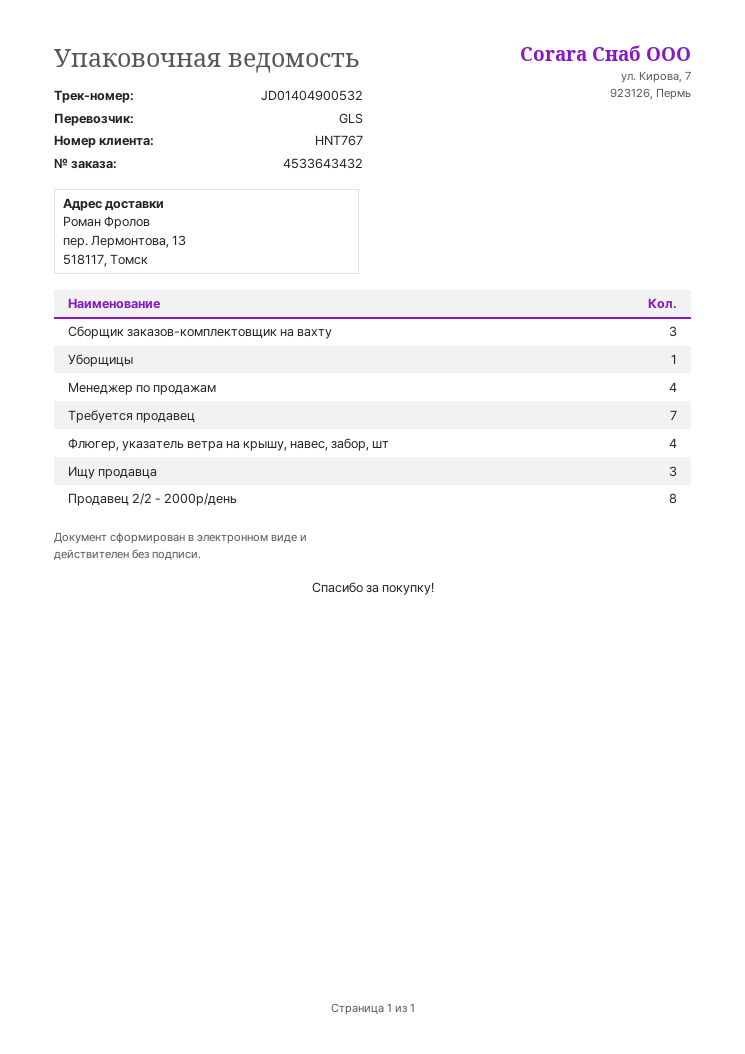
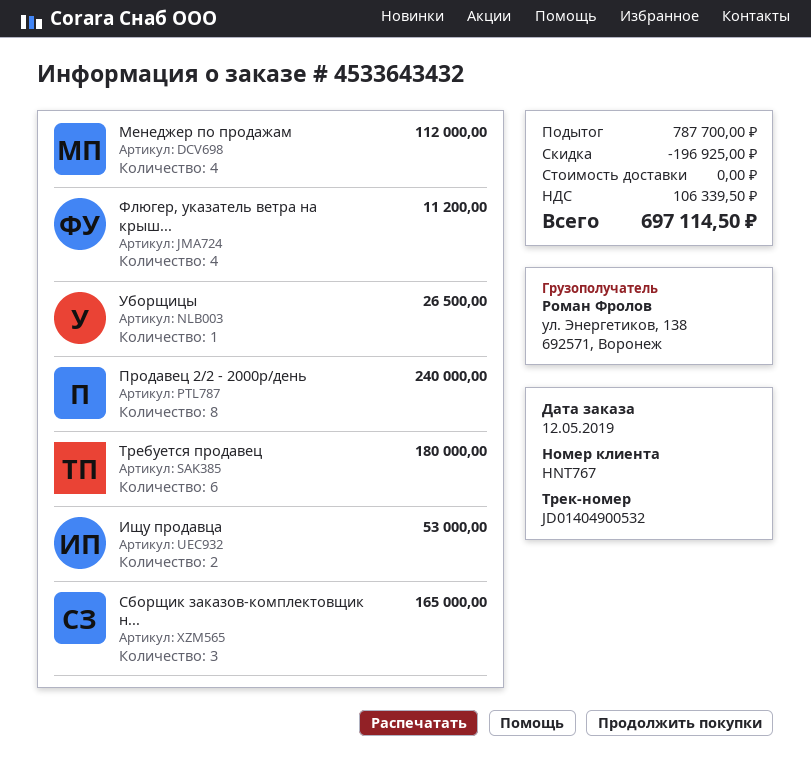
ship to: пер. Лермонтова, 13, 518117, Томск -> ул. Энергетиков, 138, 692571, Воронеж
Требуется продавец: 7 -> 6
Ищу продавца: 3 -> 2

